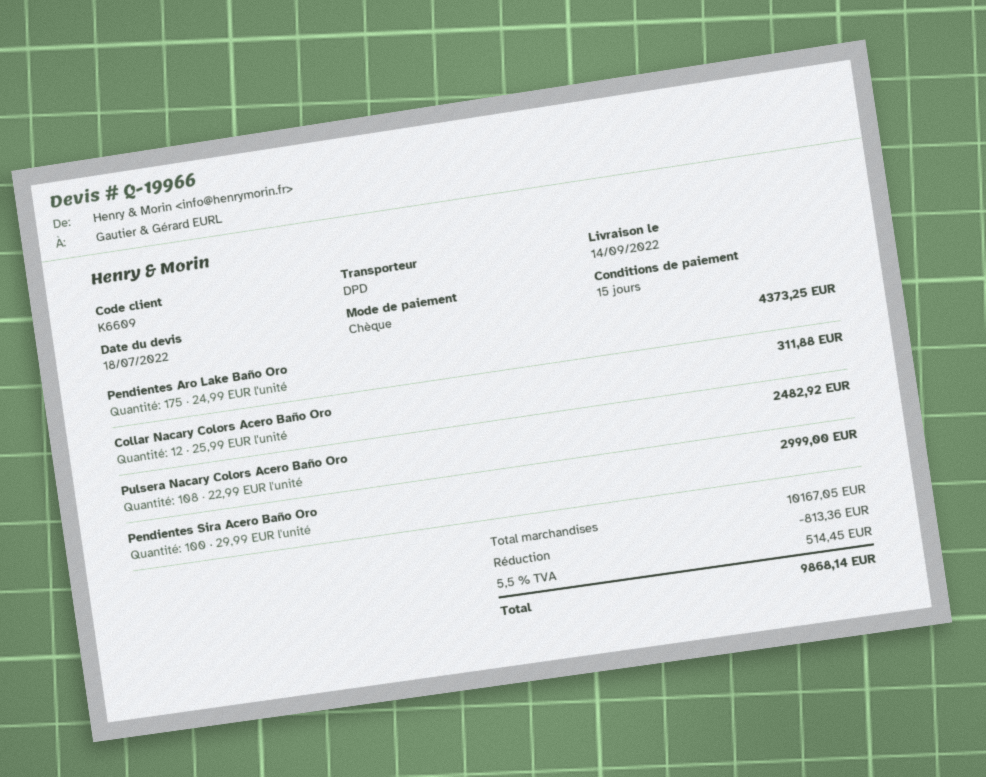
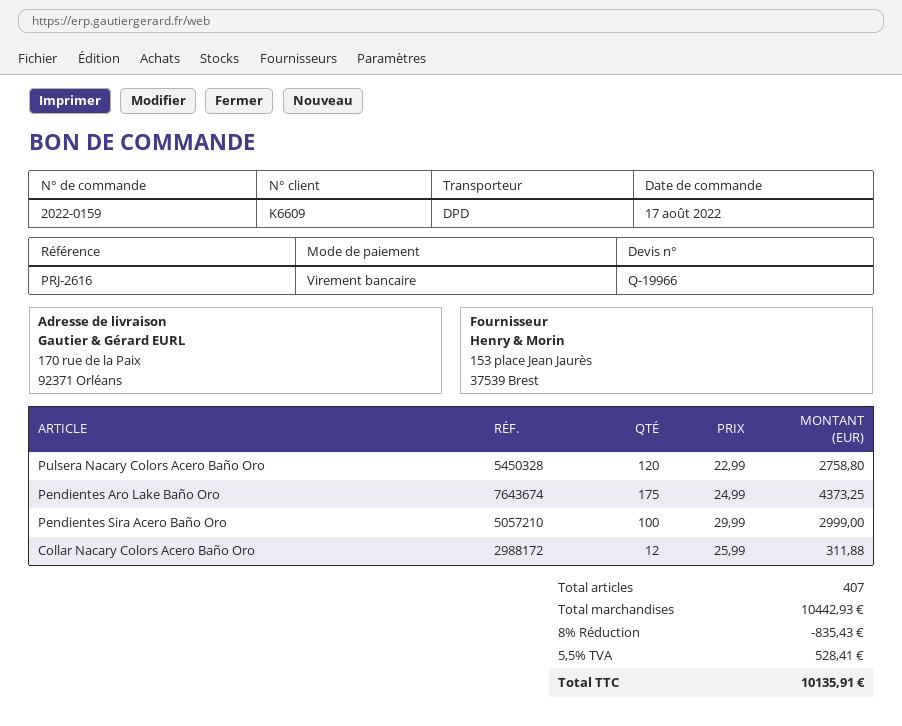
payment method: cheque -> bank transfer
Pulsera Nacary Colors Acero Baño Oro: 108 x 22.99 = 2482.92 -> 120 x 22.99 = 2758.80
subtotal: 10167.05 -> 10442.93
discount: 813.36 -> 835.43
tax: 5.5% = 514.45 -> 5.5% = 528.41
total: 9868.14 -> 10135.91

